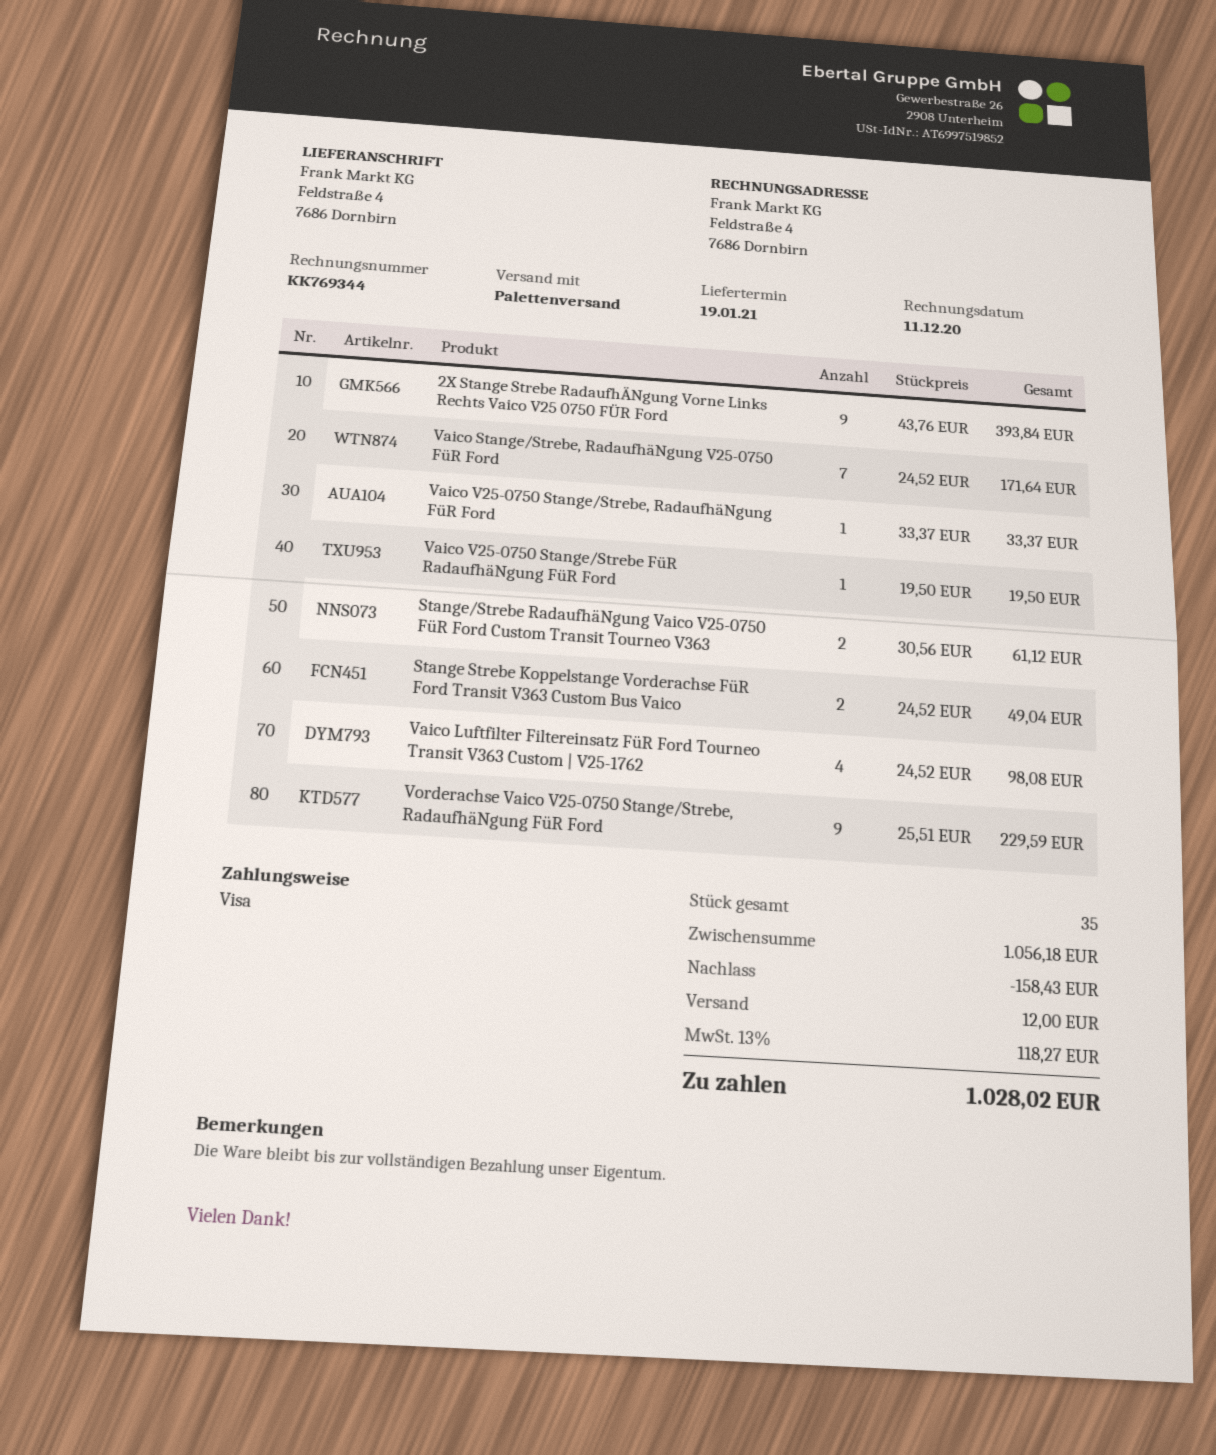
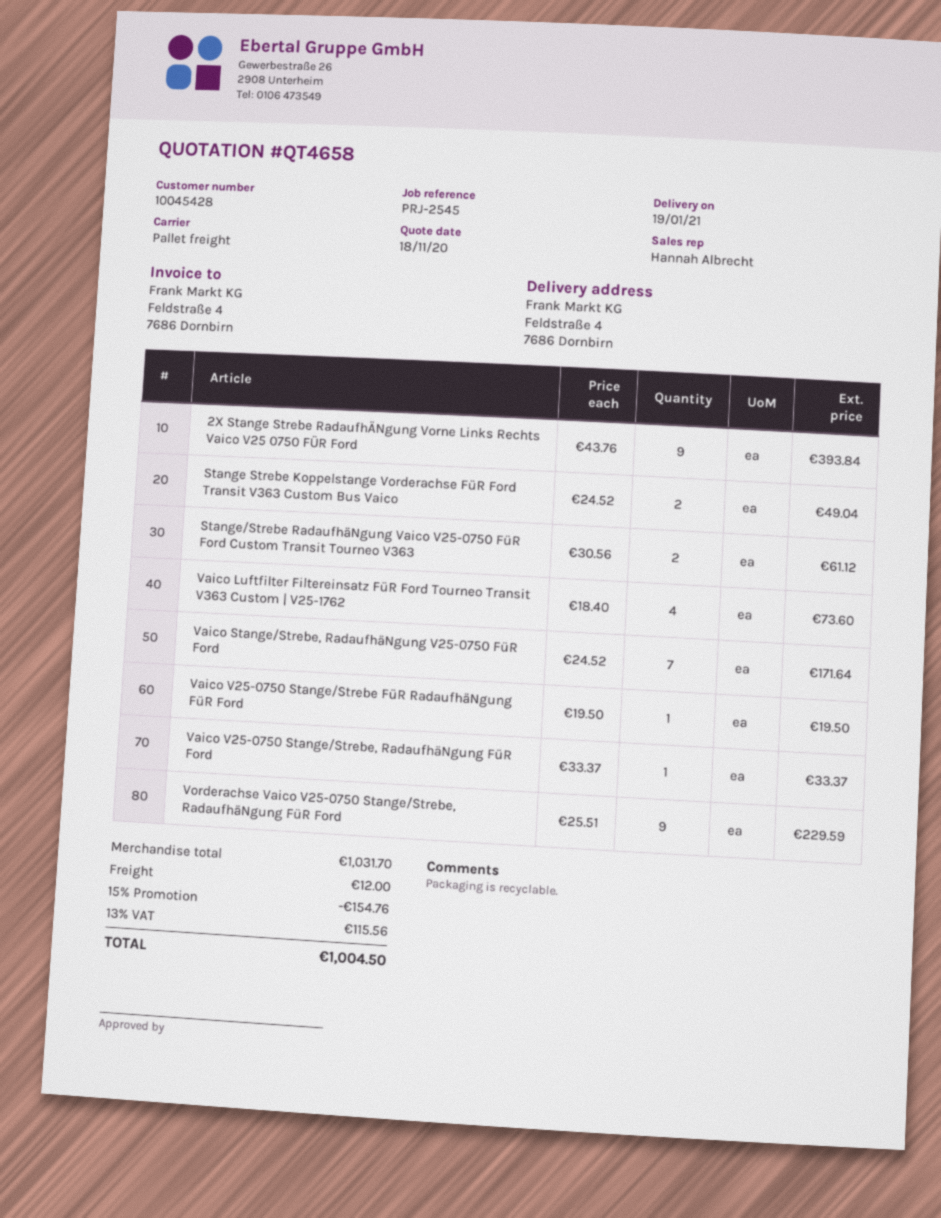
Vaico Luftfilter Filtereinsatz FüR Ford Tourneo Transit V363 Custom | V25-1762: 4 x 24.52 = 98.08 -> 4 x 18.40 = 73.60
subtotal: 1056.18 -> 1031.70
discount: 158.43 -> 154.76
tax: 13% = 118.27 -> 13% = 115.56
total: 1028.02 -> 1004.50

